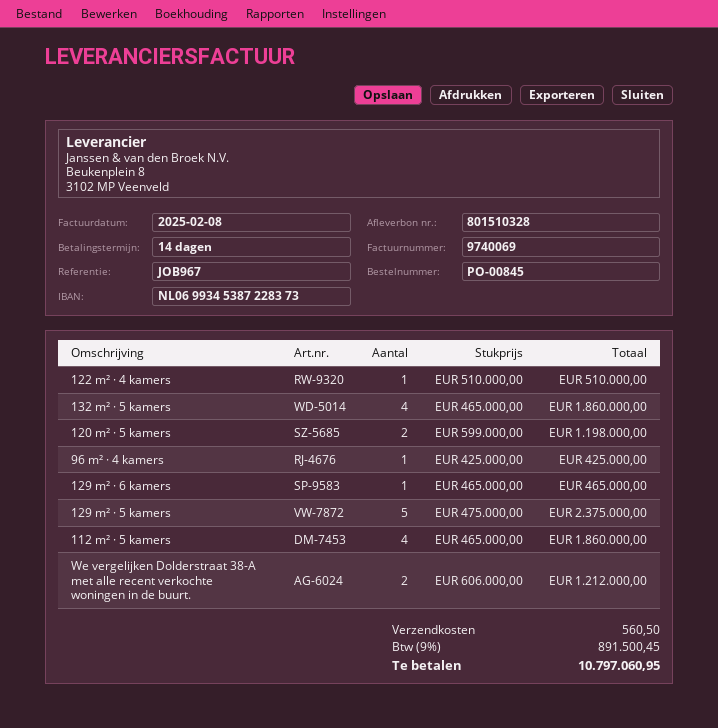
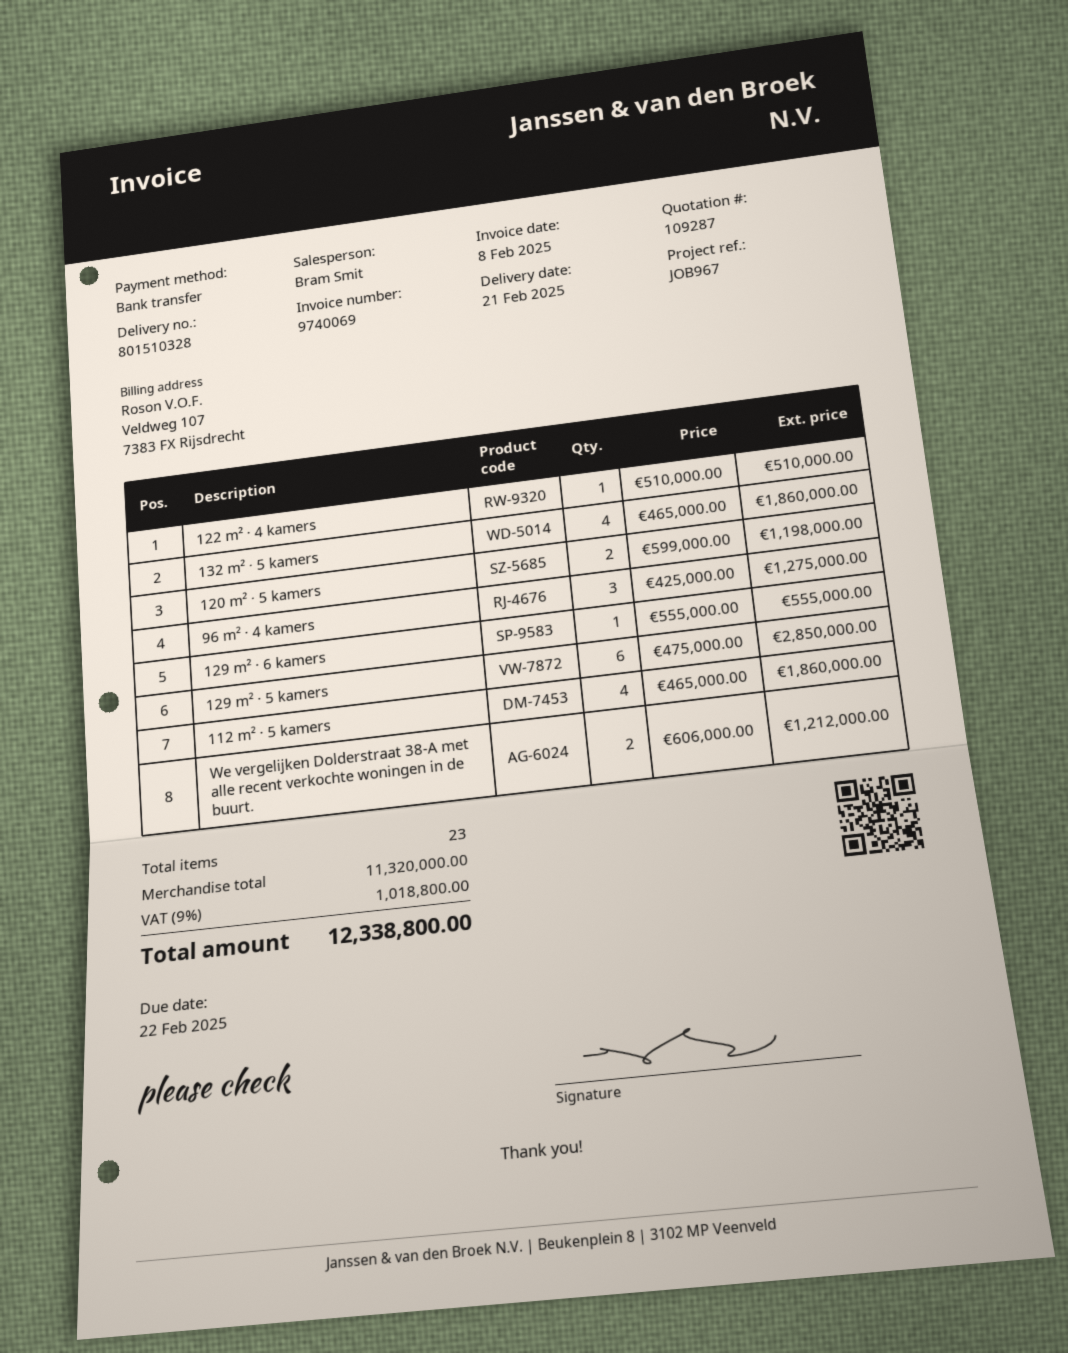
96 m² · 4 kamers: 1 x 425000.00 = 425000.00 -> 3 x 425000.00 = 1275000.00
129 m² · 6 kamers: 1 x 465000.00 = 465000.00 -> 1 x 555000.00 = 555000.00
129 m² · 5 kamers: 5 x 475000.00 = 2375000.00 -> 6 x 475000.00 = 2850000.00
shipping: 560.50 -> none
tax: 9% = 891500.45 -> 9% = 1018800.00
total: 10797060.95 -> 12338800.00

